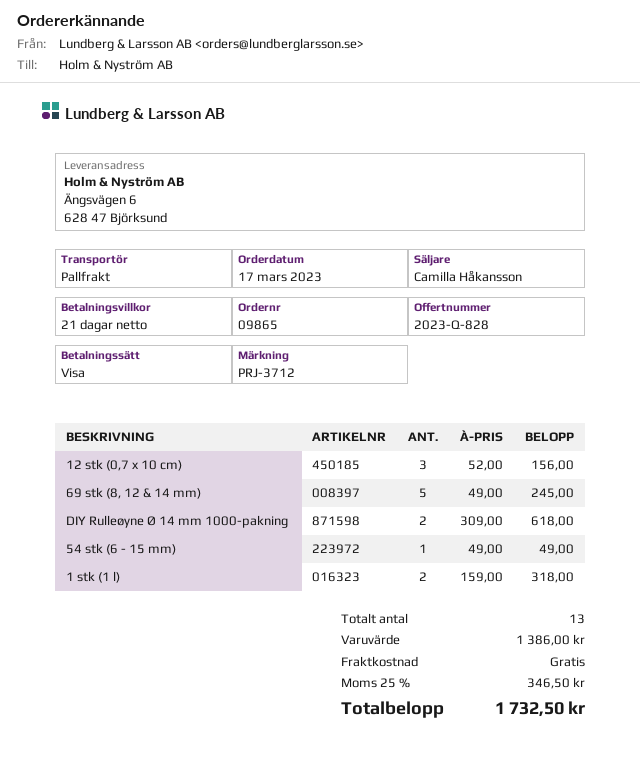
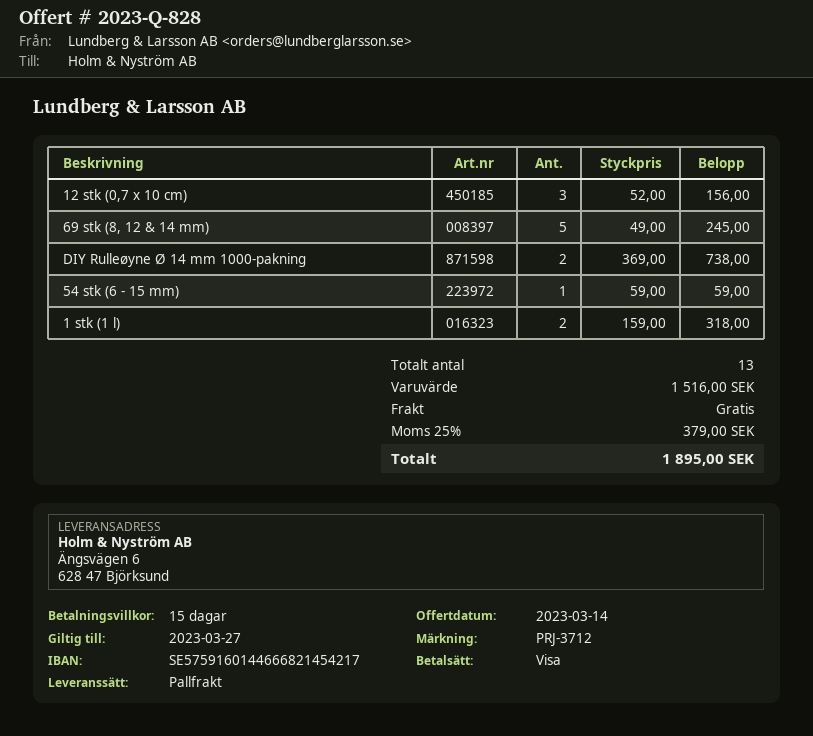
payment terms: 21 days -> 15 days
DIY Rulleøyne Ø 14 mm 1000-pakning: 2 x 309.00 = 618.00 -> 2 x 369.00 = 738.00
54 stk (6 - 15 mm): 1 x 49.00 = 49.00 -> 1 x 59.00 = 59.00
subtotal: 1386.00 -> 1516.00
tax: 25% = 346.50 -> 25% = 379.00
total: 1732.50 -> 1895.00

